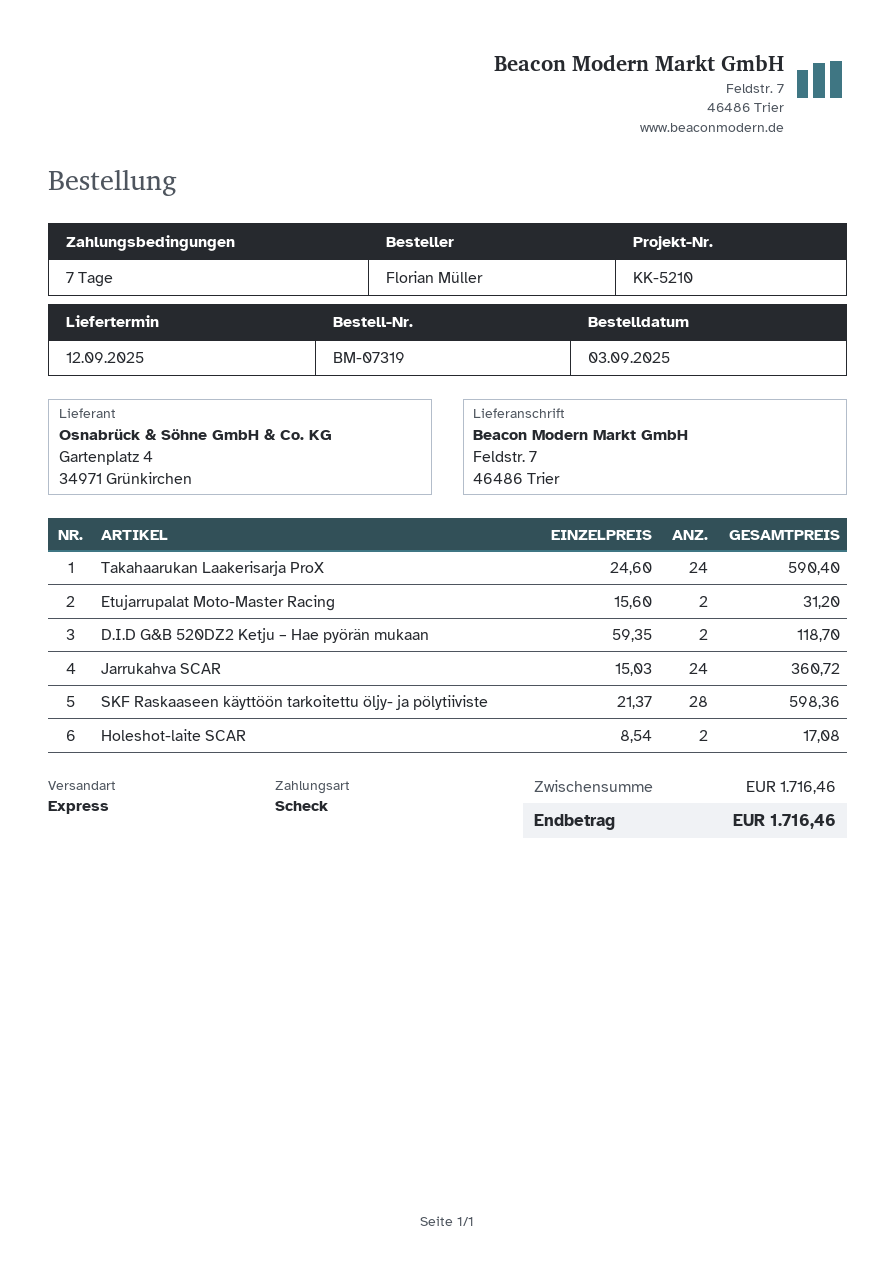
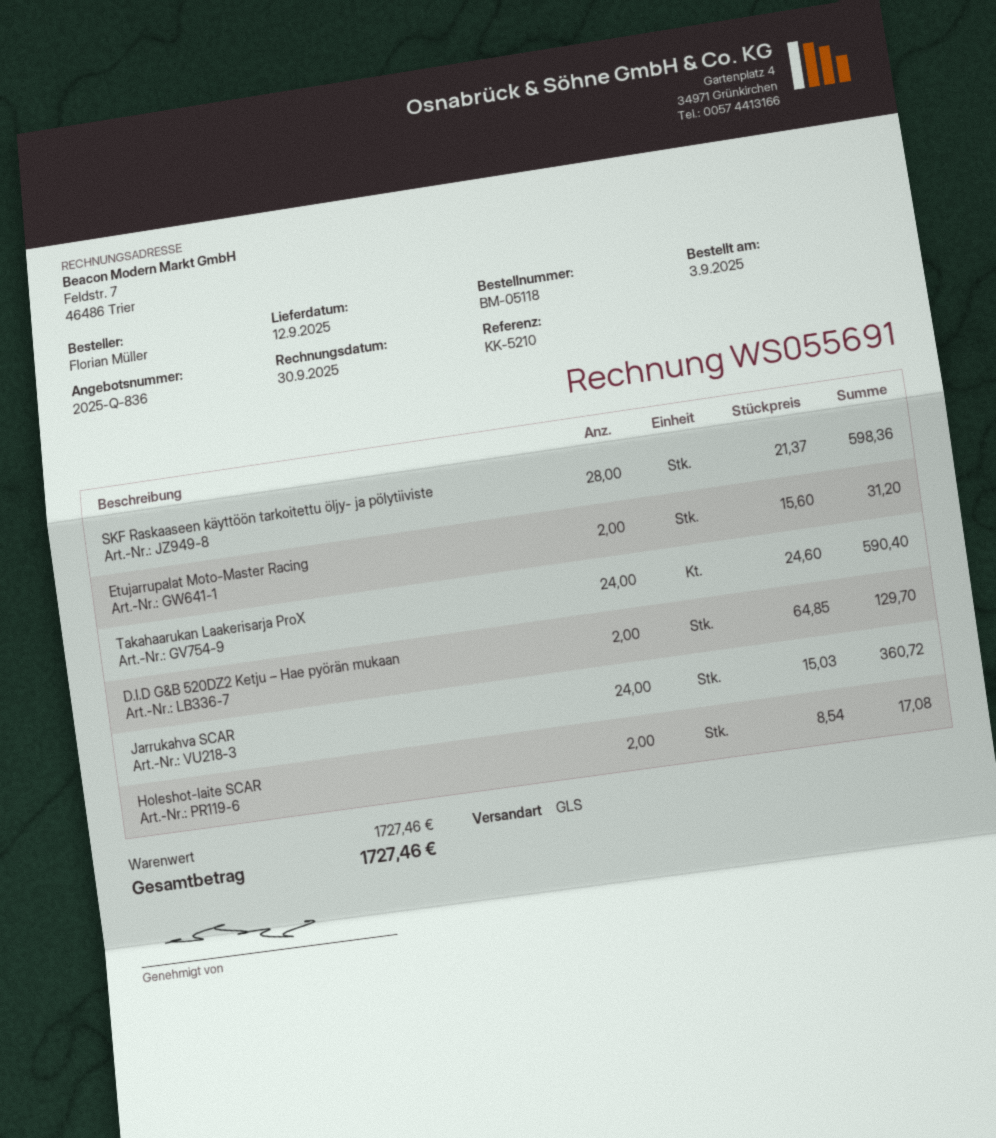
order number: BM-07319 -> BM-05118
shipping method: express -> GLS
D.I.D G&B 520DZ2 Ketju – Hae pyörän mukaan: 2 x 59.35 = 118.70 -> 2 x 64.85 = 129.70
subtotal: 1716.46 -> 1727.46
total: 1716.46 -> 1727.46

